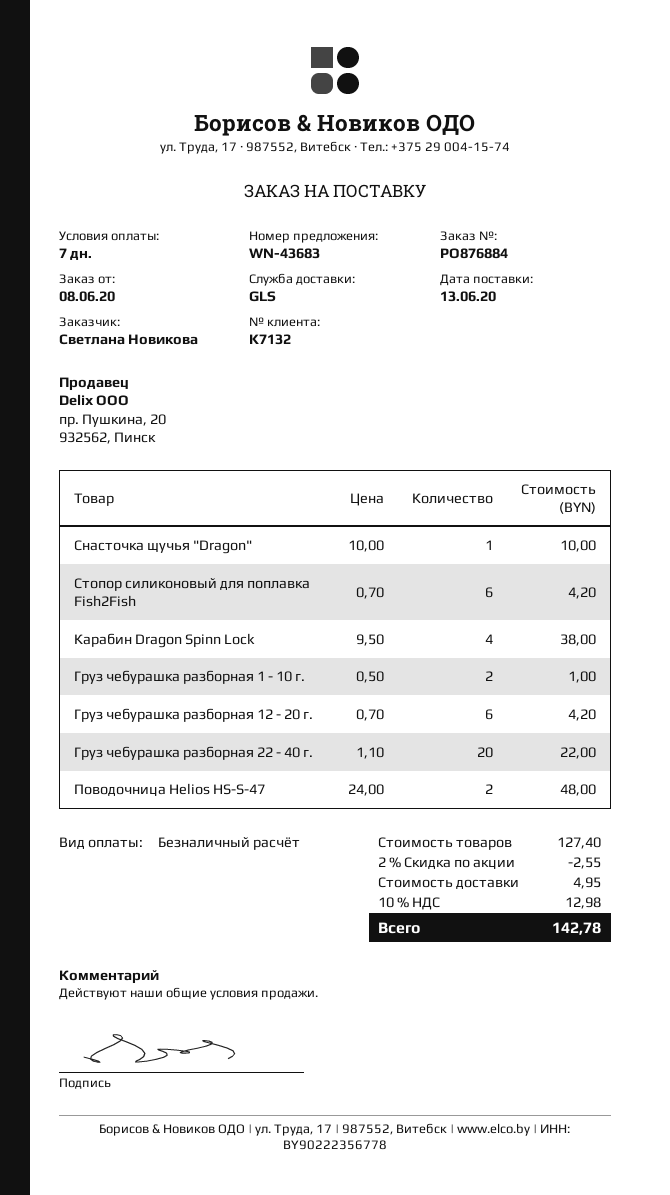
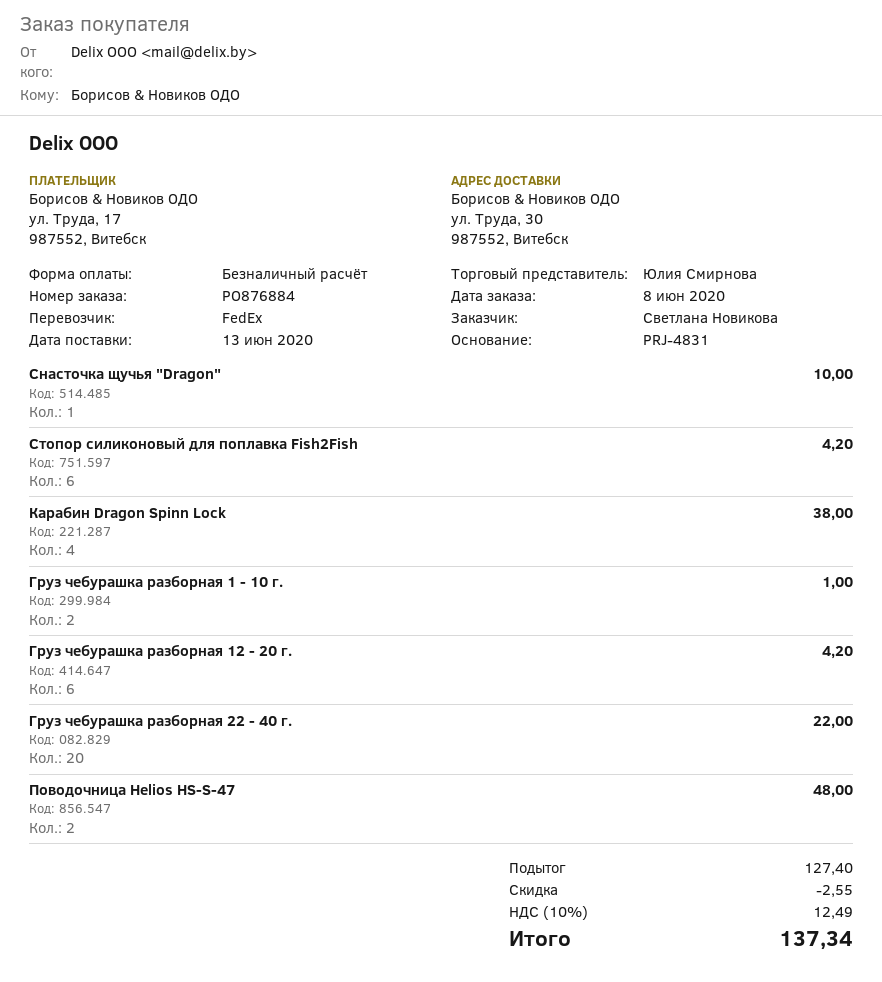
shipping method: GLS -> FedEx
shipping: 4.95 -> none
tax: 10% = 12.98 -> 10% = 12.49
total: 142.78 -> 137.34

